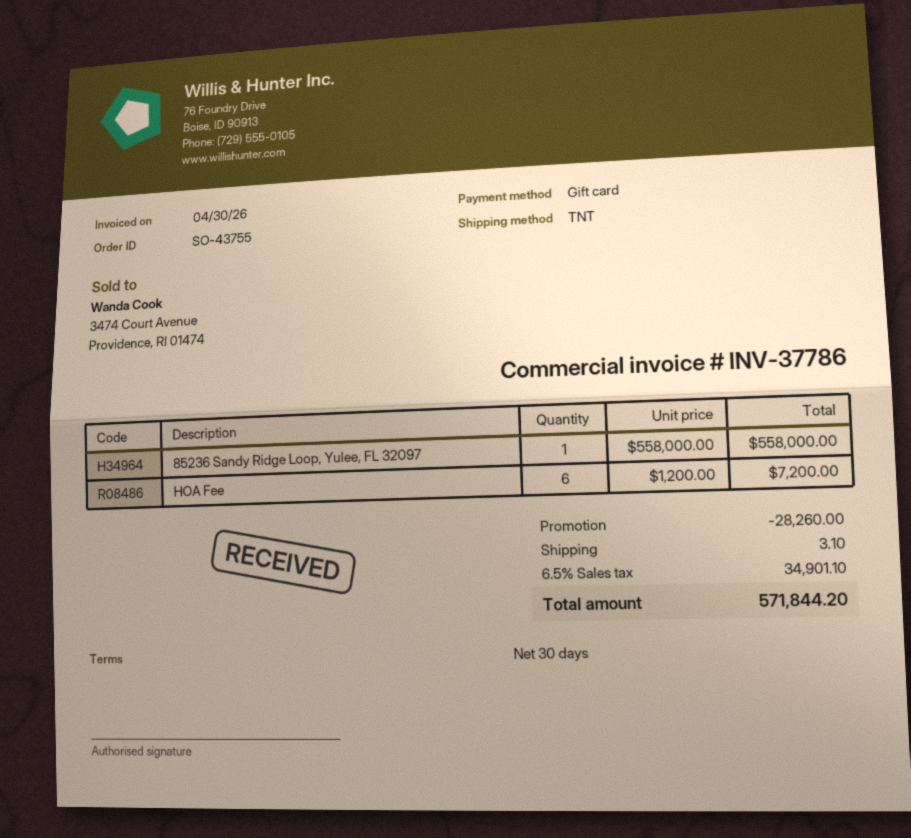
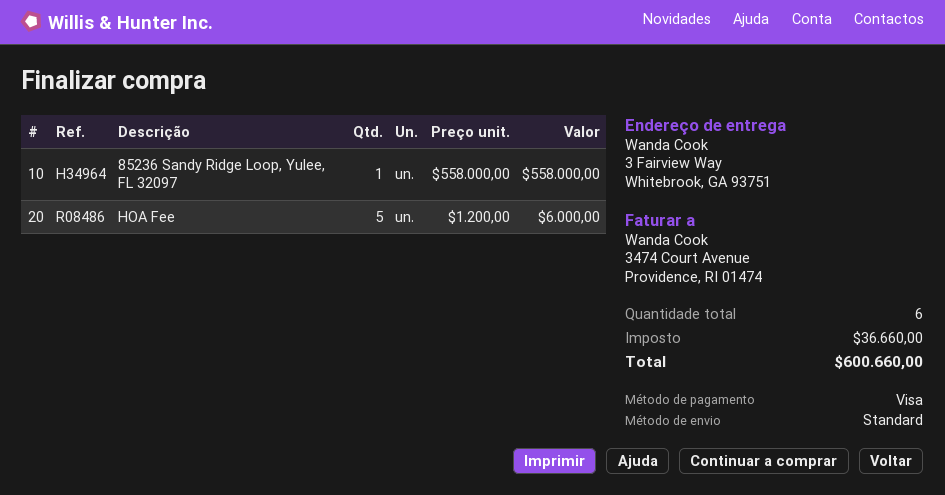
payment method: gift card -> Visa
shipping method: TNT -> standard
HOA Fee: 6 x 1200.00 = 7200.00 -> 5 x 1200.00 = 6000.00
discount: 28260.00 -> none
shipping: 3.10 -> none
tax: 34901.10 -> 36660.00
total: 571844.20 -> 600660.00

